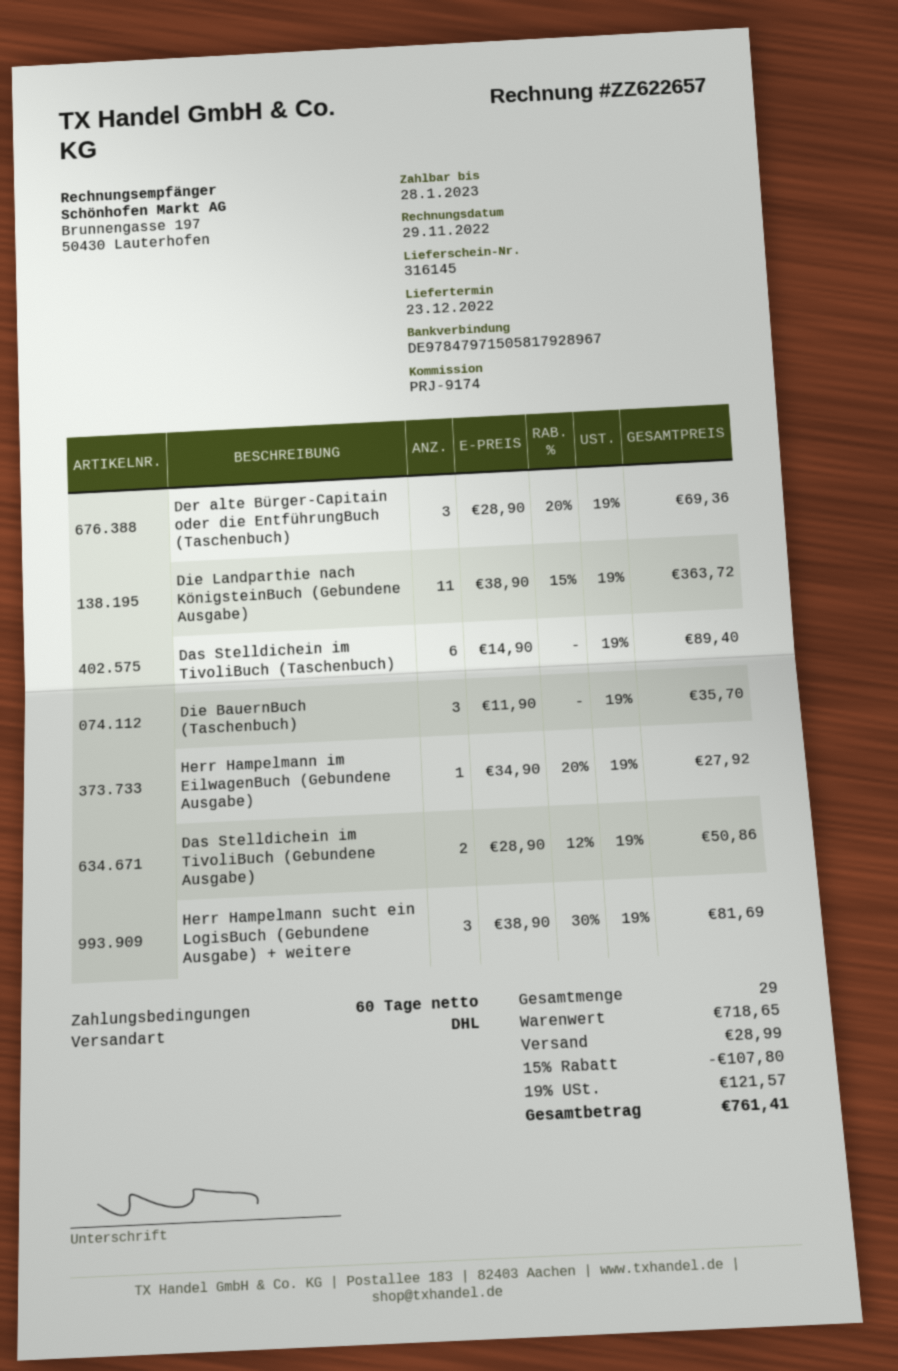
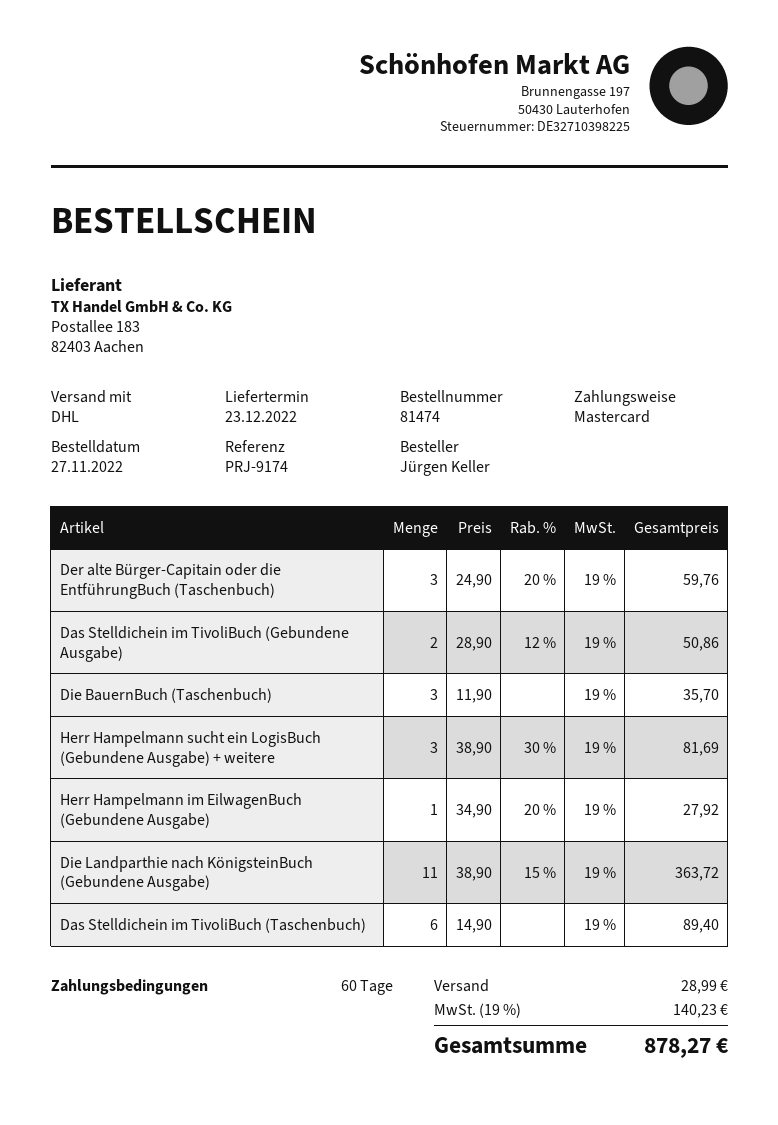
Der alte Bürger-Capitain oder die EntführungBuch (Taschenbuch): 3 x 28.90 - 20% = 69.36 -> 3 x 24.90 - 20% = 59.76
discount: 15% = 107.80 -> none
tax: 19% = 121.57 -> 19% = 140.23
total: 761.41 -> 878.27

